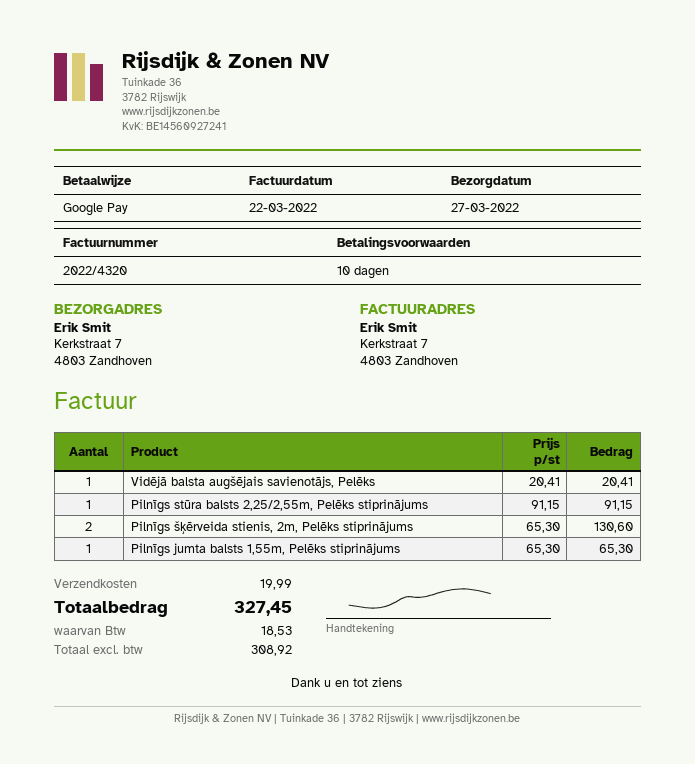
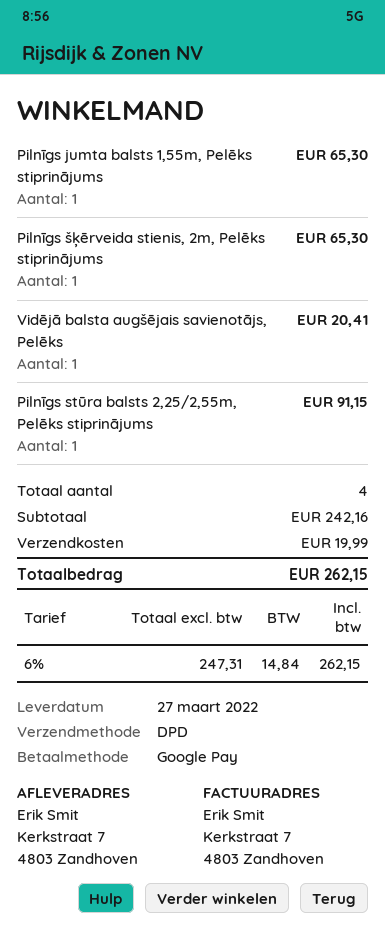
Pilnīgs šķērveida stienis, 2m, Pelēks stiprinājums: 2 for 130.60 -> 1 for 65.30
net: 308.92 -> 247.31
tax: 18.53 -> 14.84
total: 327.45 -> 262.15

